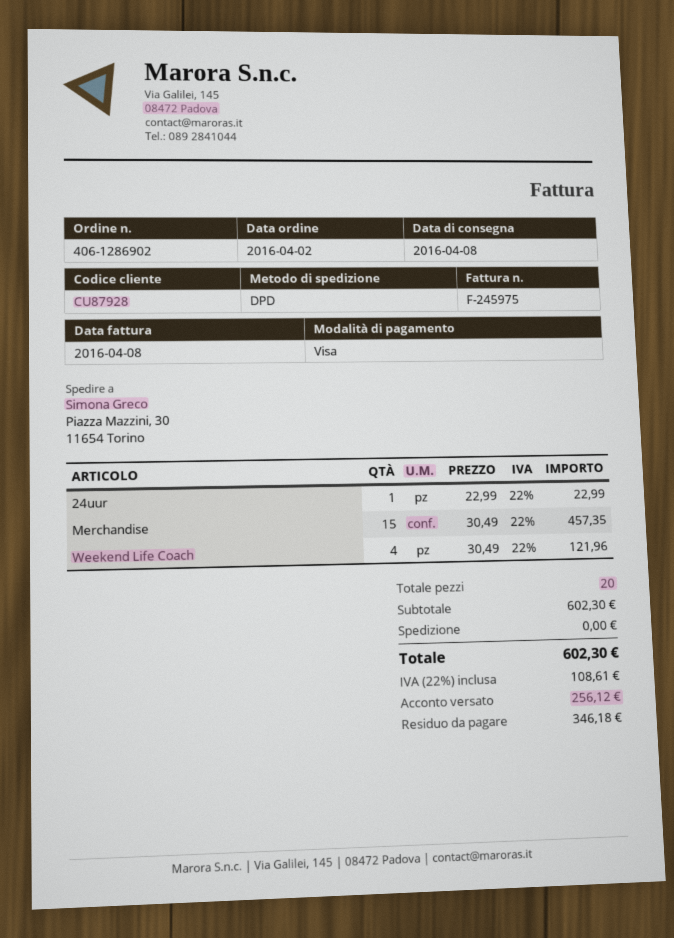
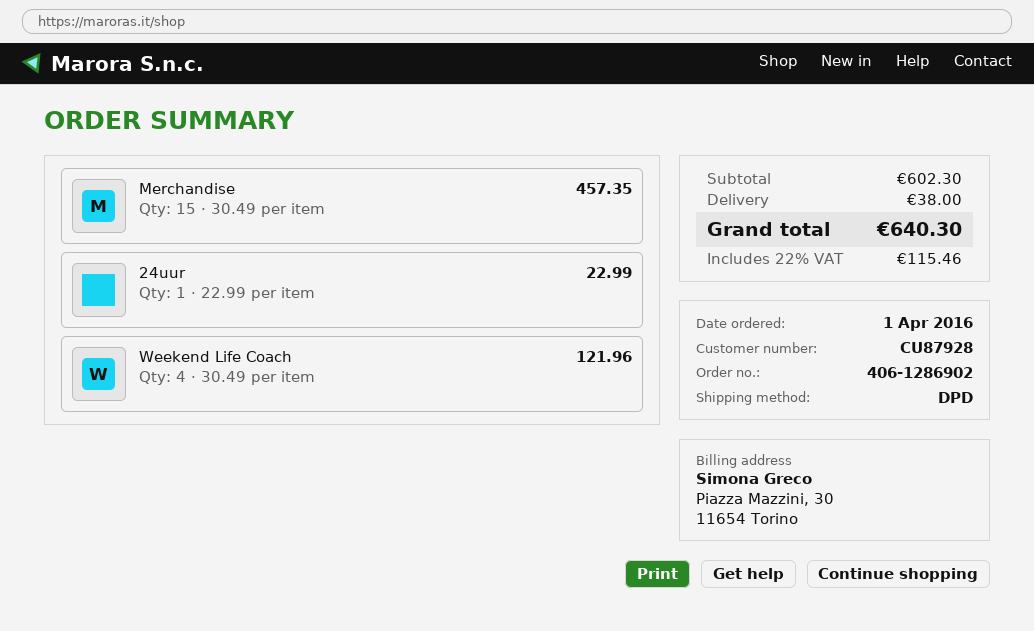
order date: 2016-04-02 -> 2016-04-01
shipping: 0.00 -> 38.00
tax: 22% = 108.61 -> 22% = 115.46
total: 602.30 -> 640.30

